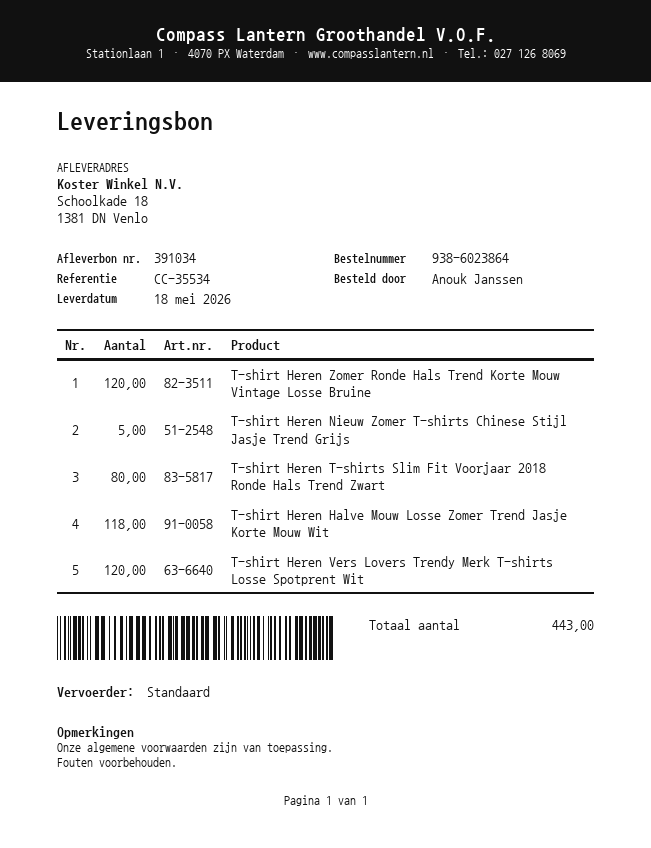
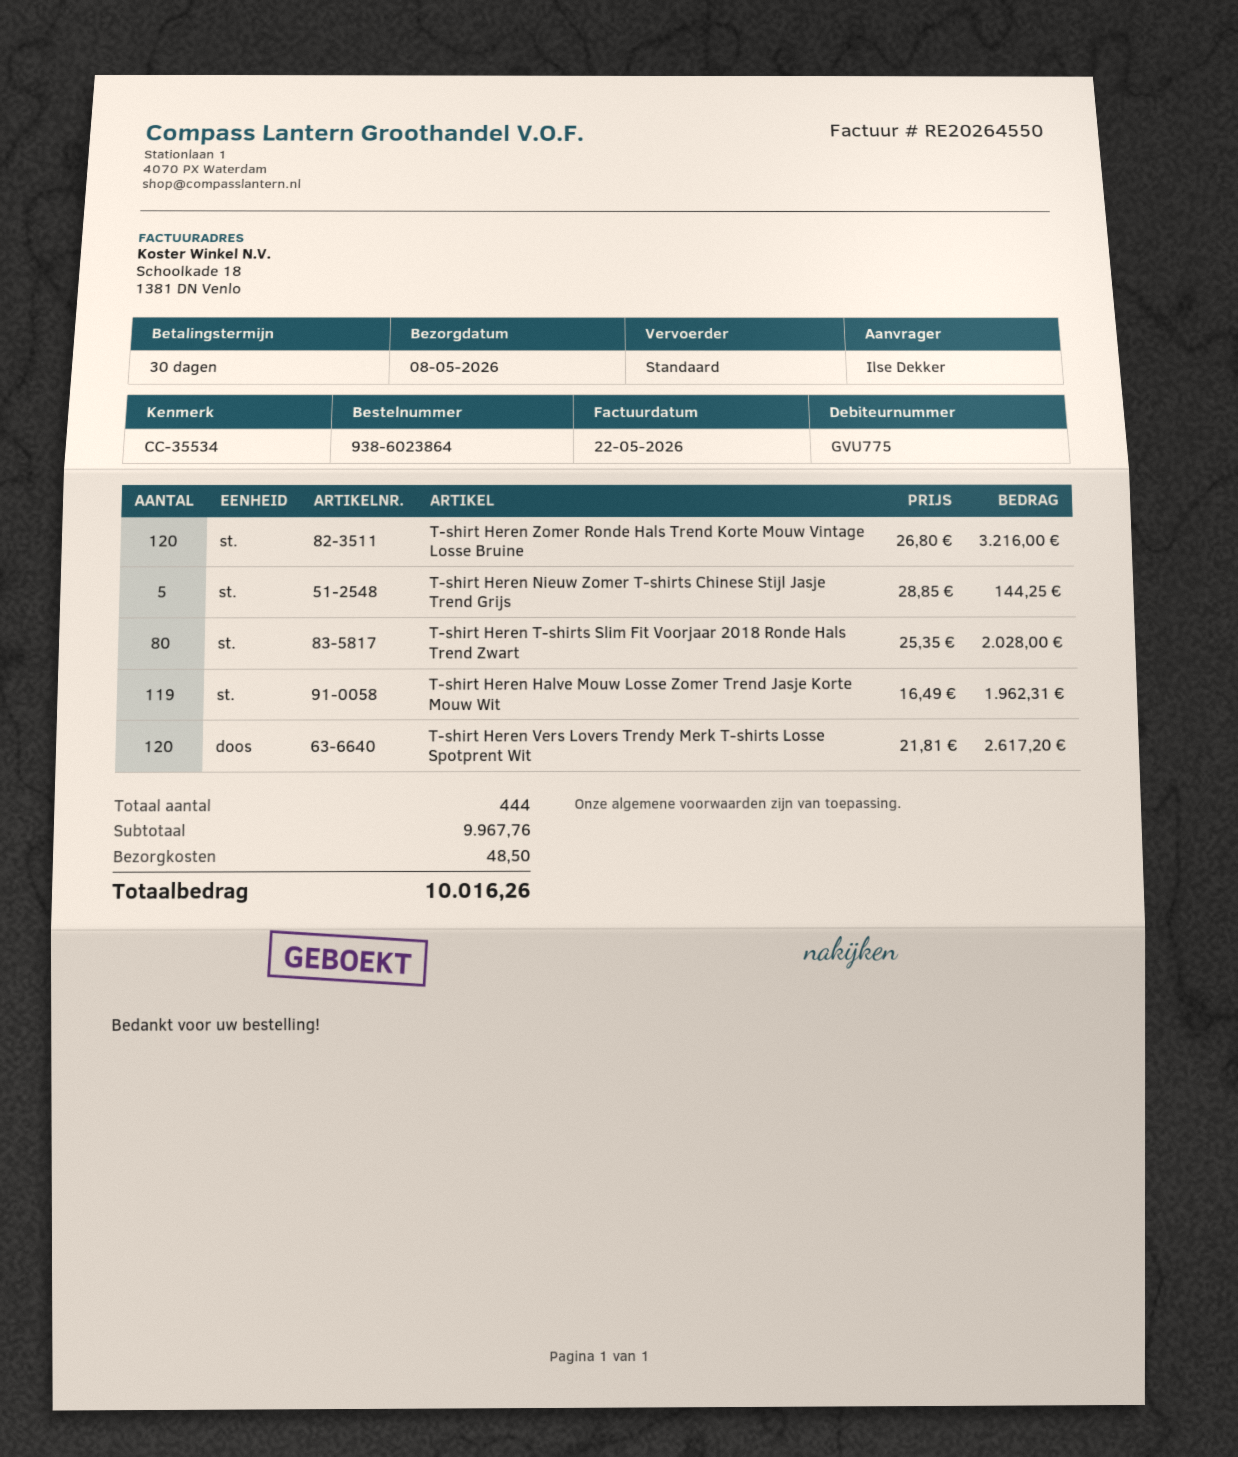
delivery date: 2026-05-18 -> 2026-05-08
ordered by: Anouk Janssen -> Ilse Dekker
T-shirt Heren Halve Mouw Losse Zomer Trend Jasje Korte Mouw Wit: 118 -> 119
total quantity: 443 -> 444

